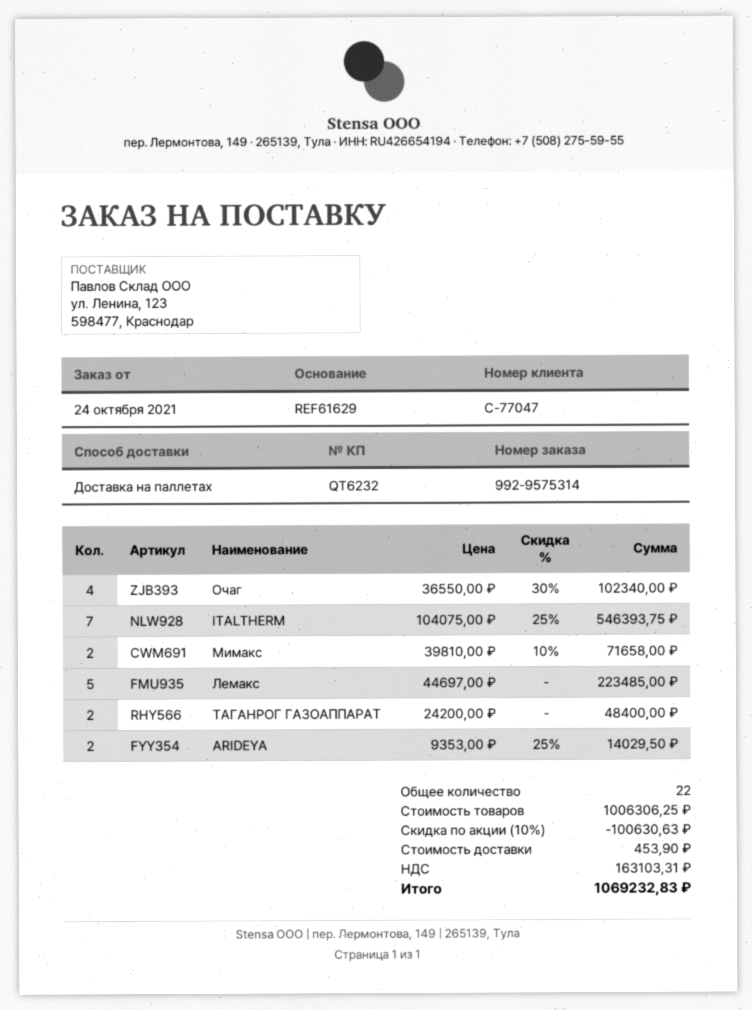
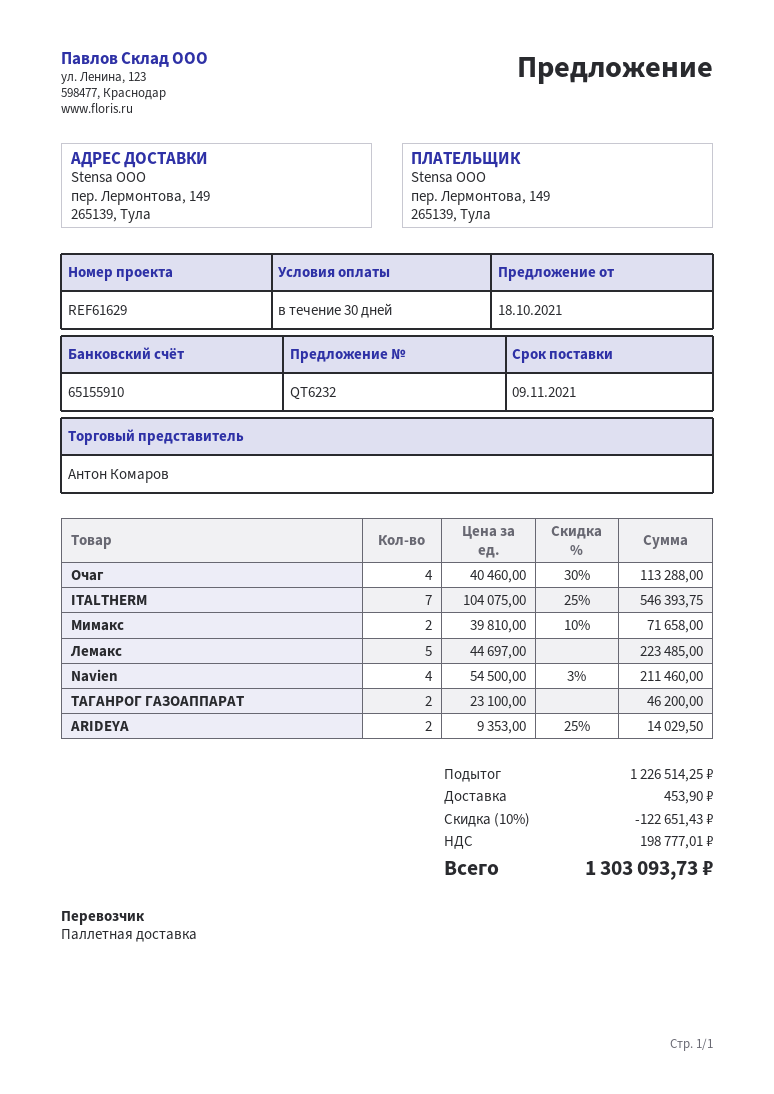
Очаг: 4 x 36550.00 - 30% = 102340.00 -> 4 x 40460.00 - 30% = 113288.00
ТАГАНРОГ ГАЗОАППАРАТ: 2 x 24200.00 = 48400.00 -> 2 x 23100.00 = 46200.00
Navien: none -> 4 x 54500.00 - 3% = 211460.00
subtotal: 1006306.25 -> 1226514.25
discount: 10% = 100630.63 -> 10% = 122651.43
tax: 163103.31 -> 198777.01
total: 1069232.83 -> 1303093.73

